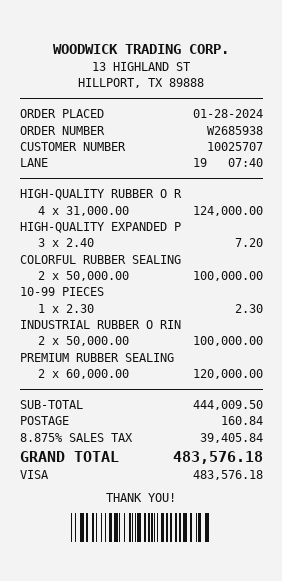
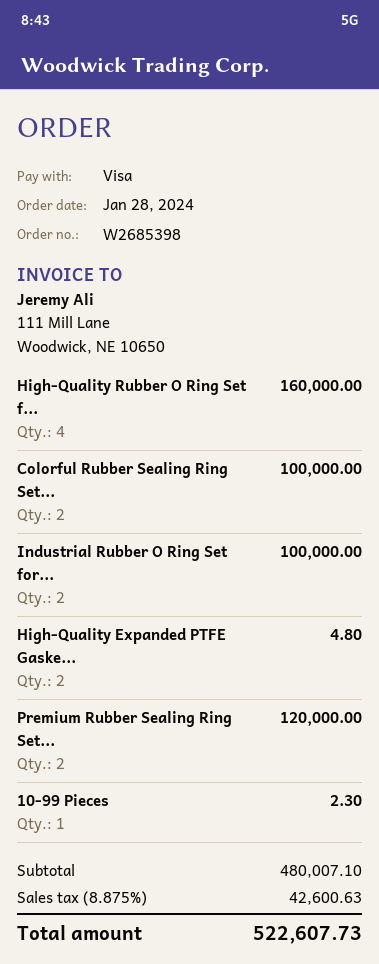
order number: W2685938 -> W2685398
HIGH-QUALITY RUBBER O R: 4 for 124000.00 -> 4 for 160000.00
HIGH-QUALITY EXPANDED P: 3 for 7.20 -> 2 for 4.80
subtotal: 444009.50 -> 480007.10
shipping: 160.84 -> none
tax: 8.875% = 39405.84 -> 8.875% = 42600.63
total: 483576.18 -> 522607.73

